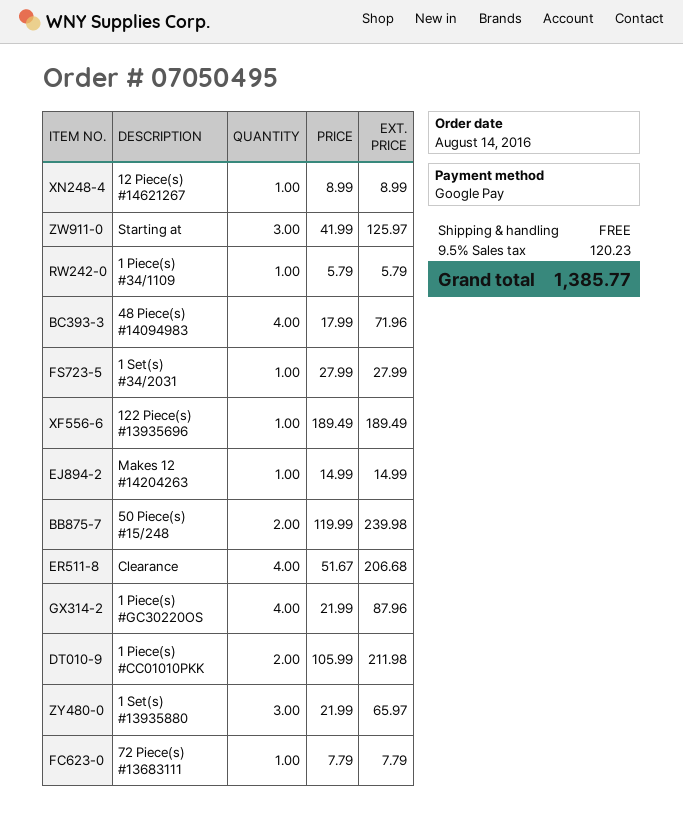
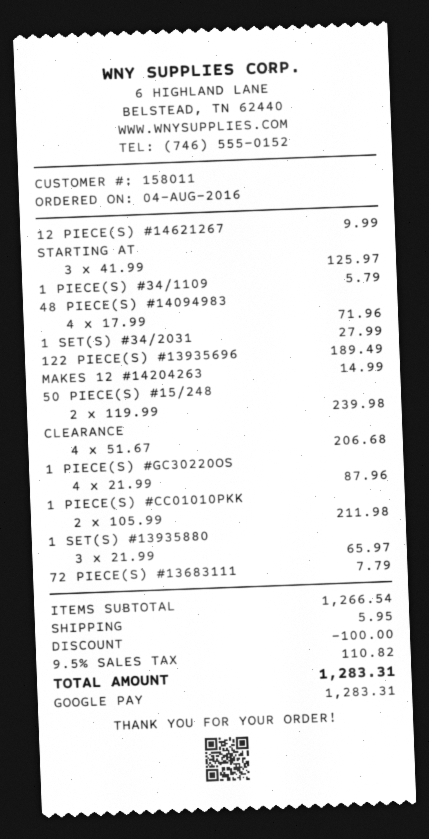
order date: 2016-08-14 -> 2016-08-04
12 Piece(s) #14621267: 1 x 8.99 = 8.99 -> 1 x 9.99 = 9.99
discount: none -> 100.00
shipping: 0.00 -> 5.95
tax: 9.5% = 120.23 -> 9.5% = 110.82
total: 1385.77 -> 1283.31

